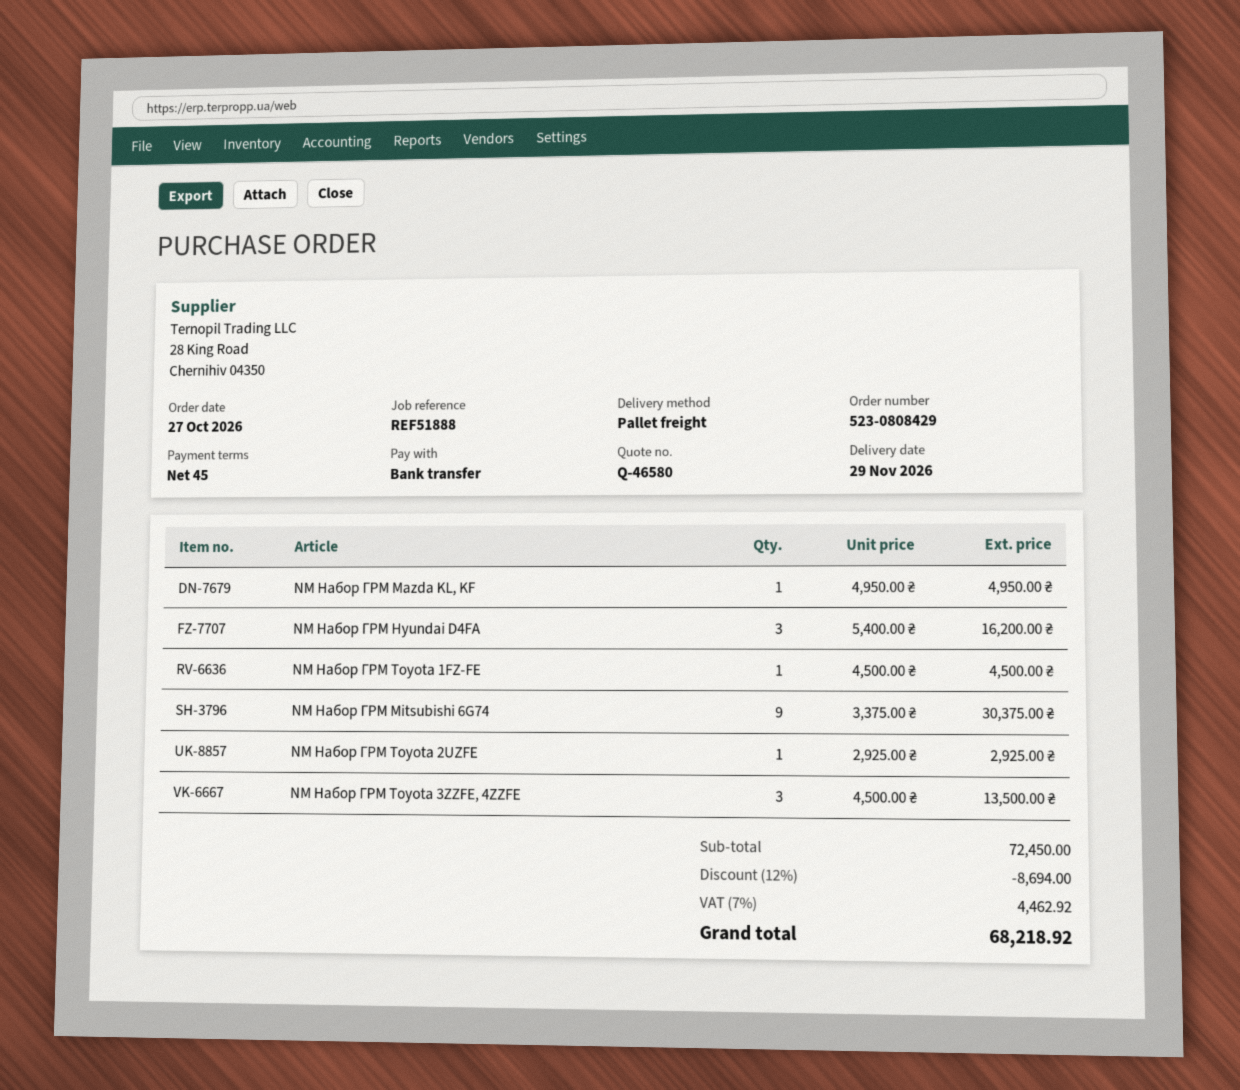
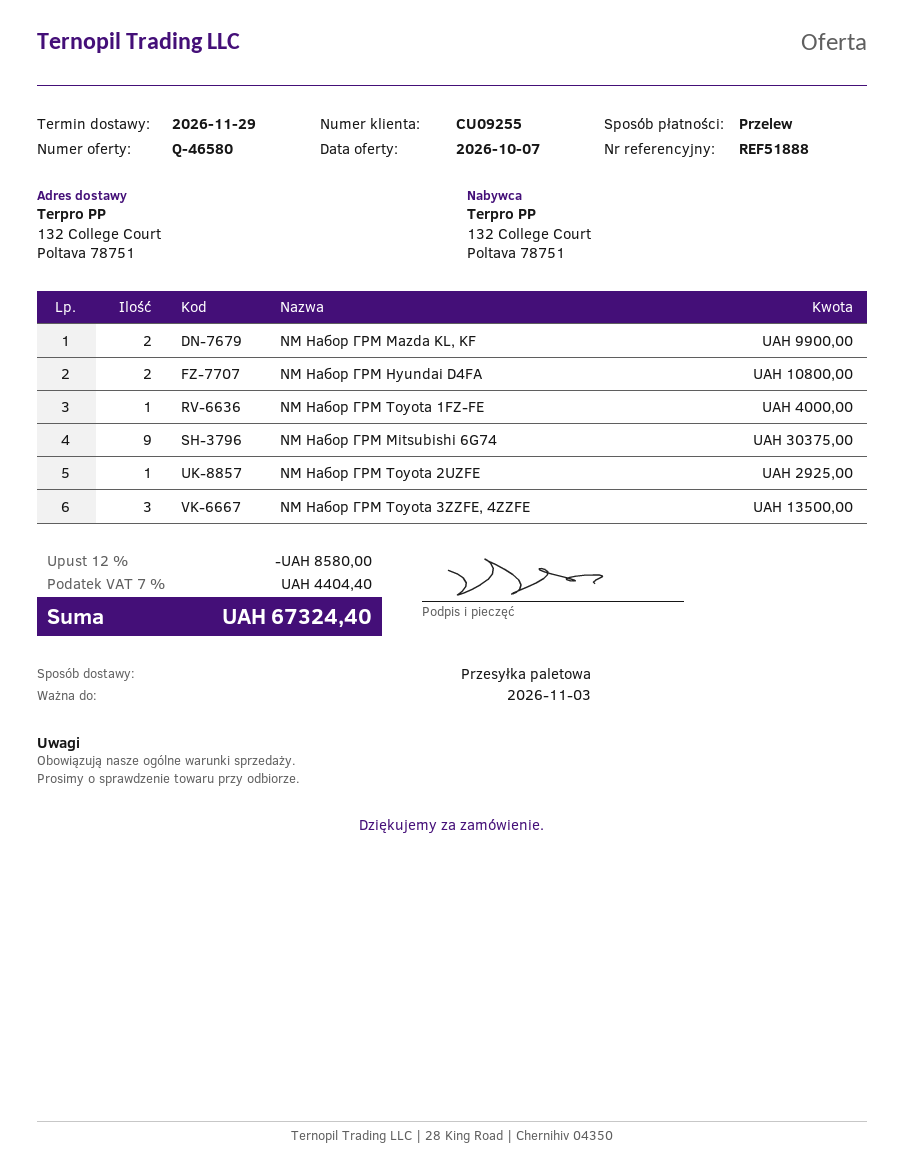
NM Набор ГРМ Mazda KL, KF: 1 for 4950.00 -> 2 for 9900.00
NM Набор ГРМ Hyundai D4FA: 3 for 16200.00 -> 2 for 10800.00
NM Набор ГРМ Toyota 1FZ-FE: 1 for 4500.00 -> 1 for 4000.00
discount: 12% = 8694.00 -> 12% = 8580.00
tax: 7% = 4462.92 -> 7% = 4404.40
total: 68218.92 -> 67324.40

